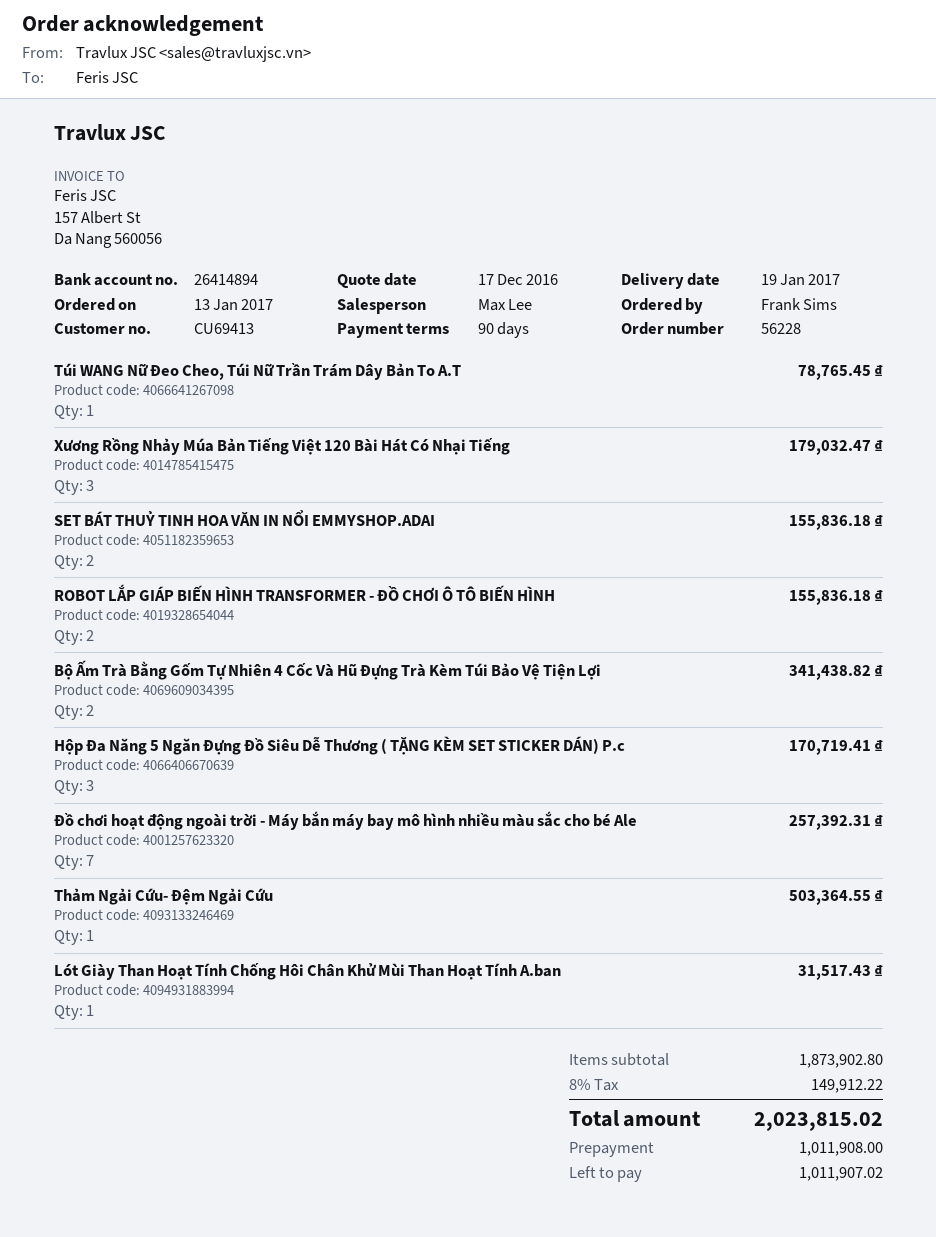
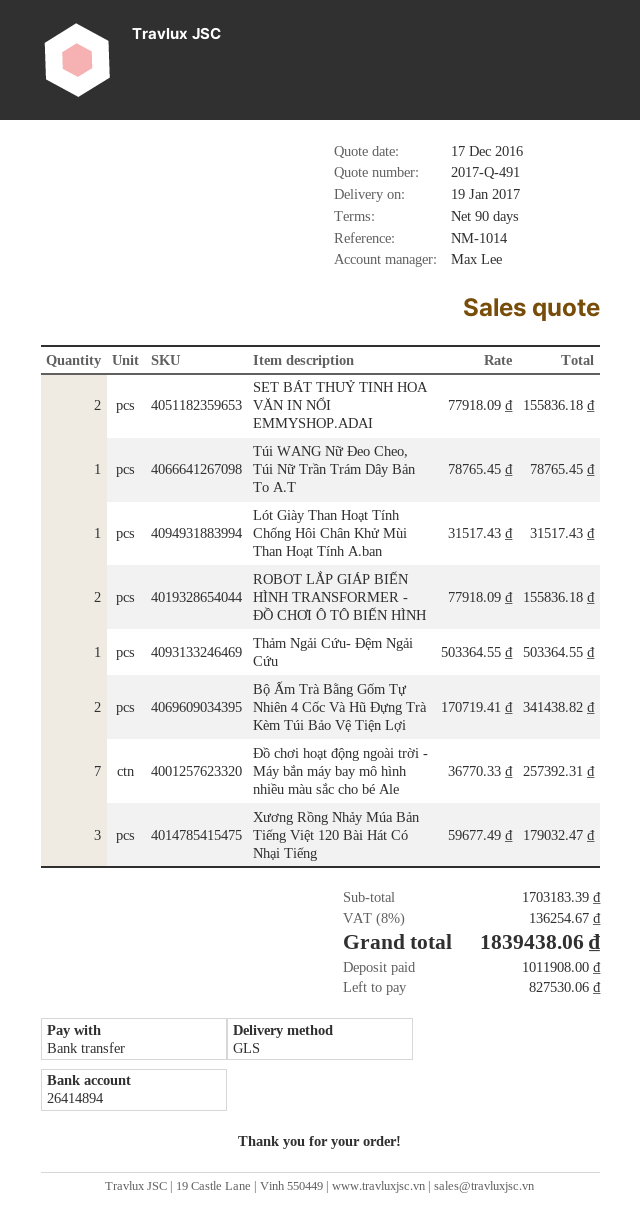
Hộp Đa Năng 5 Ngăn Đựng Đồ Siêu Dễ Thương ( TẶNG KÈM SET STICKER DÁN) P.c: 3 for 170719.41 -> none
subtotal: 1873902.80 -> 1703183.39
tax: 8% = 149912.22 -> 8% = 136254.67
total: 2023815.02 -> 1839438.06
balance: 1011907.02 -> 827530.06

